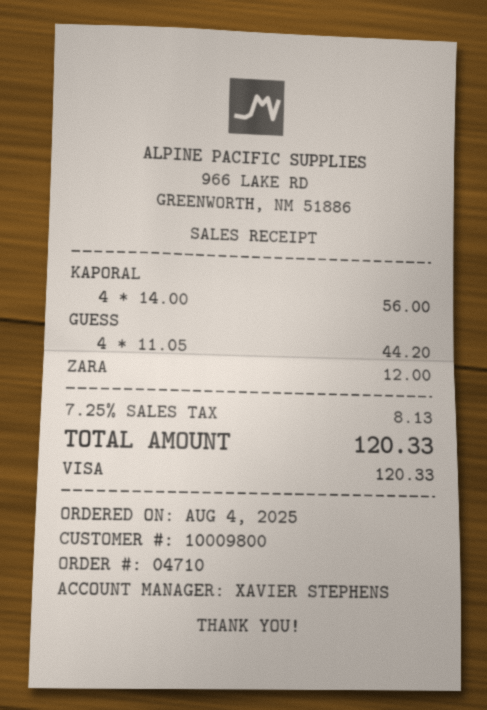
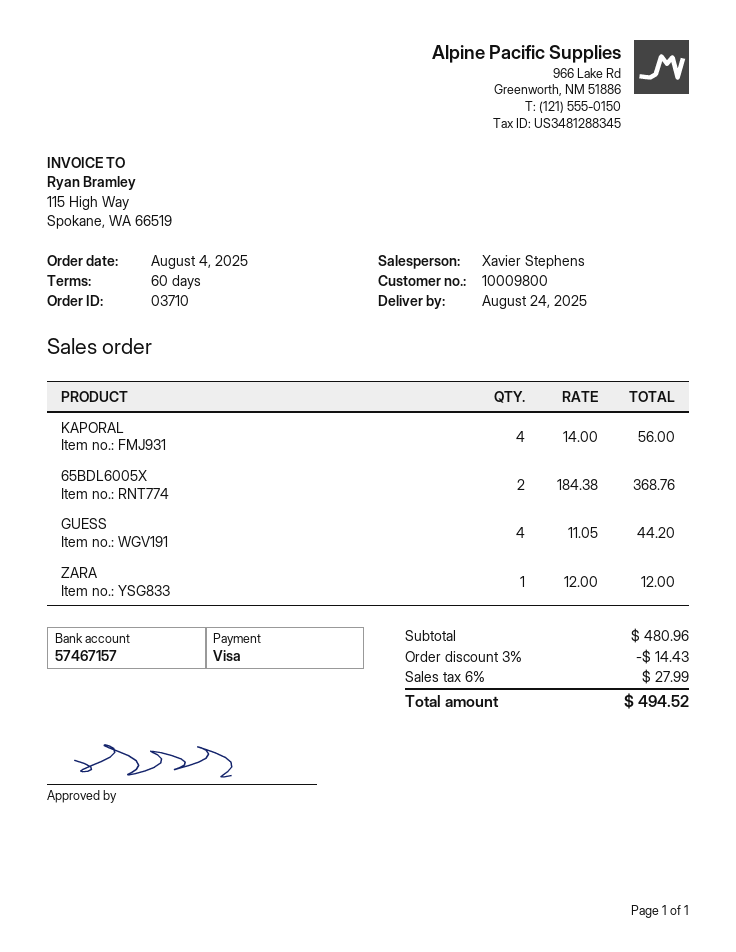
order number: 04710 -> 03710
65BDL6005X: none -> 2 x 184.38 = 368.76
discount: none -> 3% = 14.43
tax: 7.25% = 8.13 -> 6% = 27.99
total: 120.33 -> 494.52

